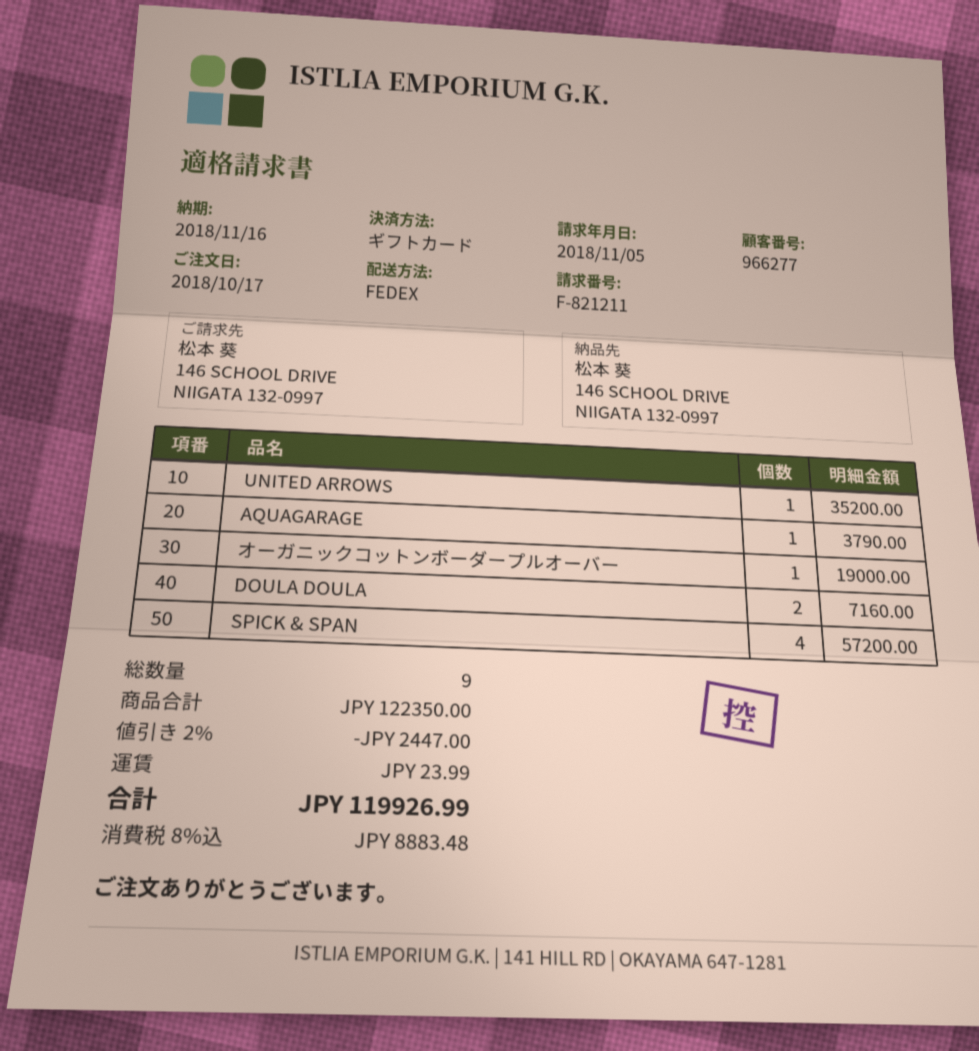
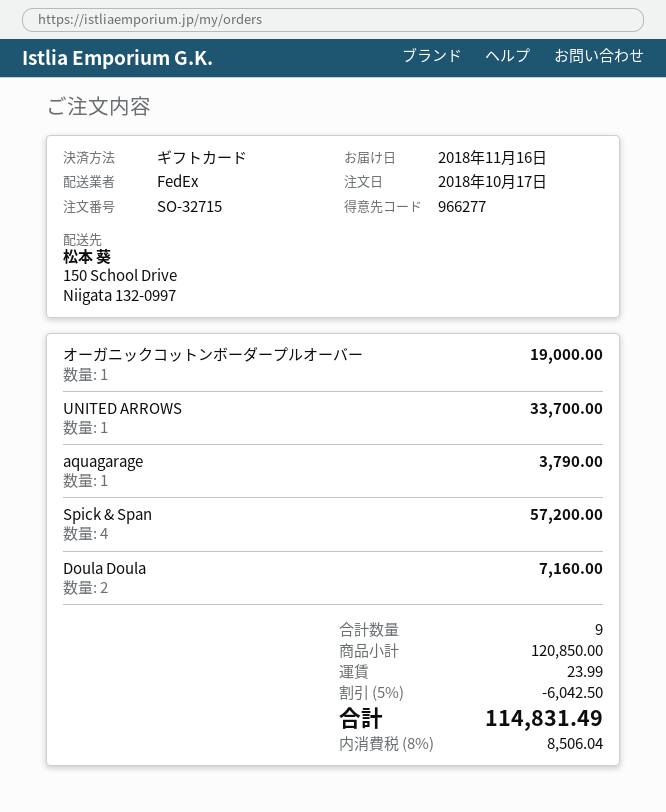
ship to: 146 SCHOOL DRIVE, NIIGATA 132-0997 -> 150 School Drive, Niigata 132-0997
UNITED ARROWS: 1 for 35200.00 -> 1 for 33700.00
subtotal: 122350.00 -> 120850.00
discount: 2% = 2447.00 -> 5% = 6042.50
tax: 8% = 8883.48 -> 8% = 8506.04
total: 119926.99 -> 114831.49

